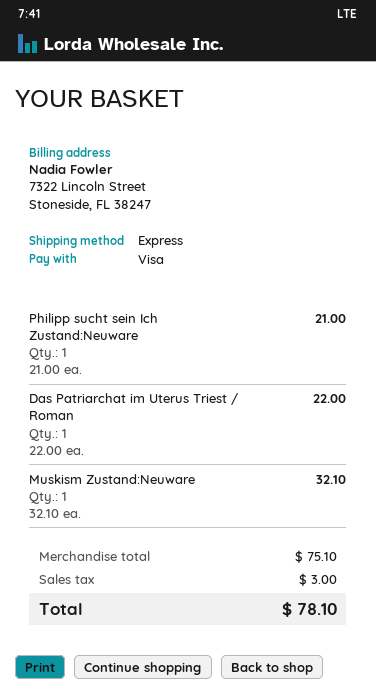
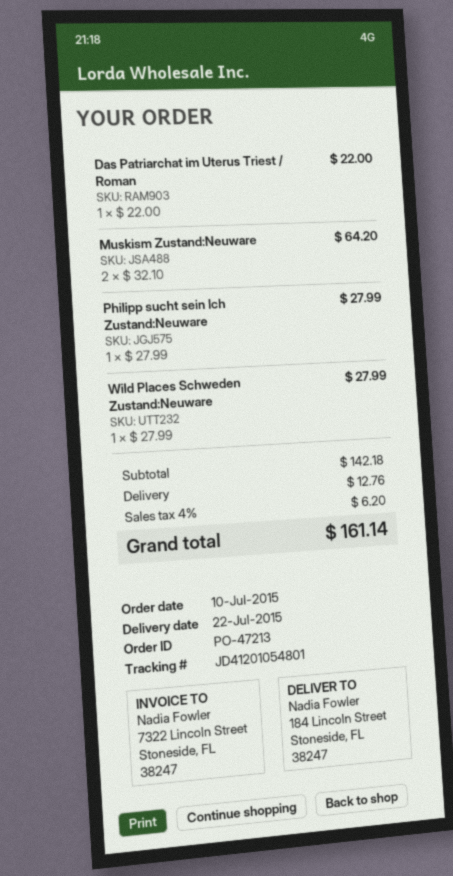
Philipp sucht sein Ich Zustand:Neuware: 1 x 21.00 = 21.00 -> 1 x 27.99 = 27.99
Muskism Zustand:Neuware: 1 x 32.10 = 32.10 -> 2 x 32.10 = 64.20
Wild Places Schweden Zustand:Neuware: none -> 1 x 27.99 = 27.99
subtotal: 75.10 -> 142.18
shipping: none -> 12.76
tax: 3.00 -> 6.20
total: 78.10 -> 161.14

